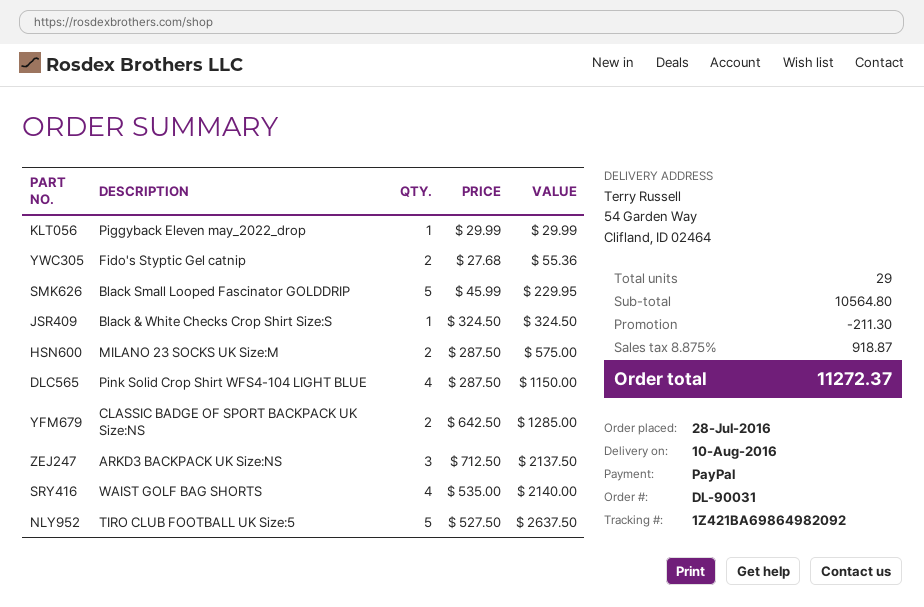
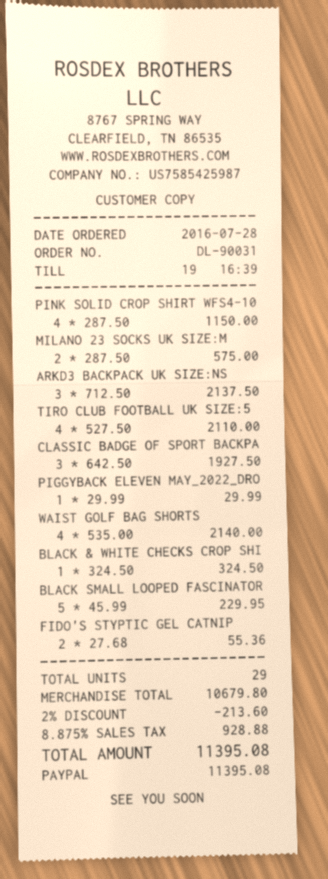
CLASSIC BADGE OF SPORT BACKPACK UK Size:NS: 2 x 642.50 = 1285.00 -> 3 x 642.50 = 1927.50
TIRO CLUB FOOTBALL UK Size:5: 5 x 527.50 = 2637.50 -> 4 x 527.50 = 2110.00
subtotal: 10564.80 -> 10679.80
discount: 211.30 -> 213.60
tax: 8.875% = 918.87 -> 8.875% = 928.88
total: 11272.37 -> 11395.08

